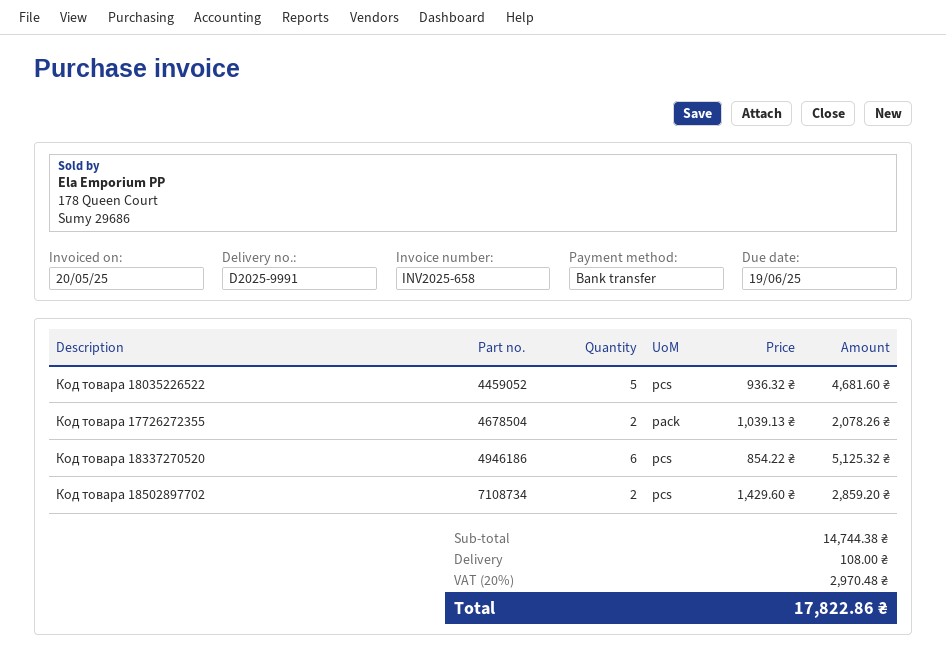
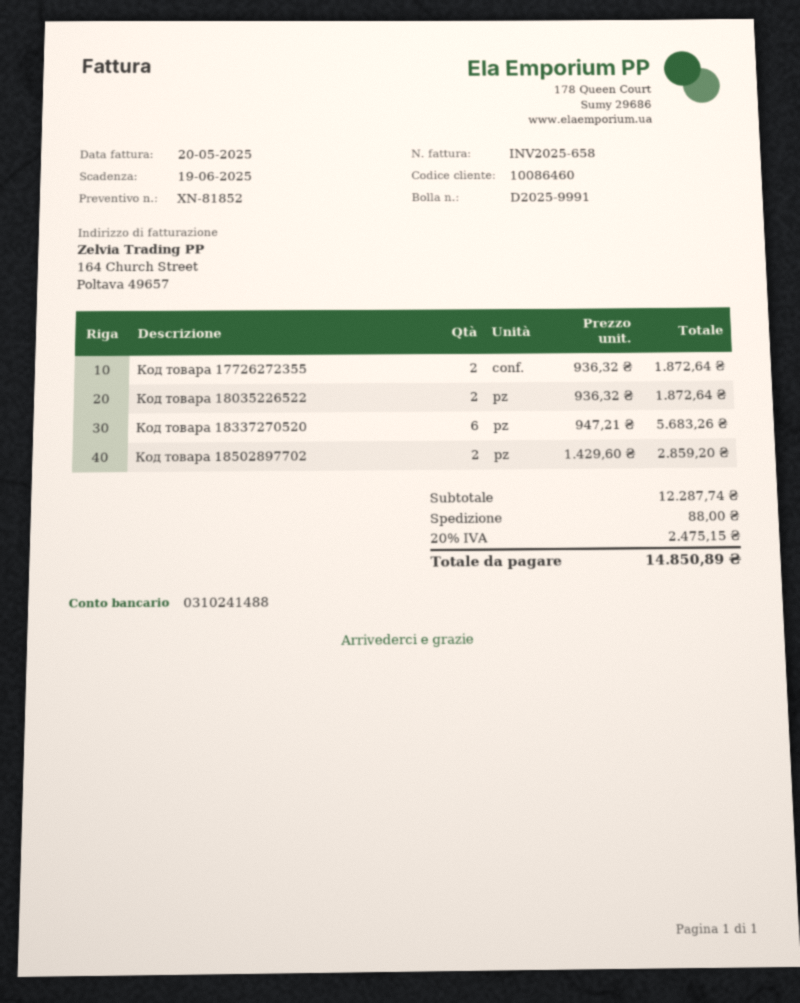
Код товара 18035226522: 5 x 936.32 = 4681.60 -> 2 x 936.32 = 1872.64
Код товара 17726272355: 2 x 1039.13 = 2078.26 -> 2 x 936.32 = 1872.64
Код товара 18337270520: 6 x 854.22 = 5125.32 -> 6 x 947.21 = 5683.26
subtotal: 14744.38 -> 12287.74
shipping: 108.00 -> 88.00
tax: 20% = 2970.48 -> 20% = 2475.15
total: 17822.86 -> 14850.89

